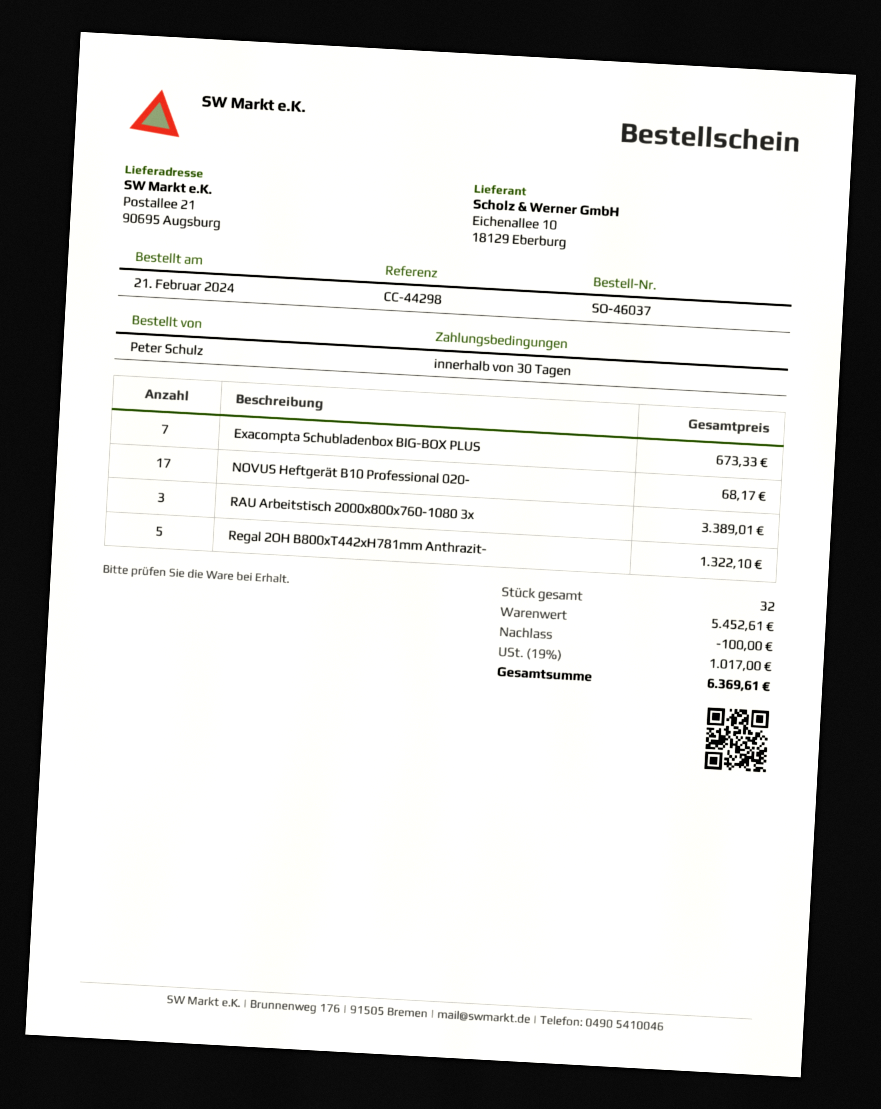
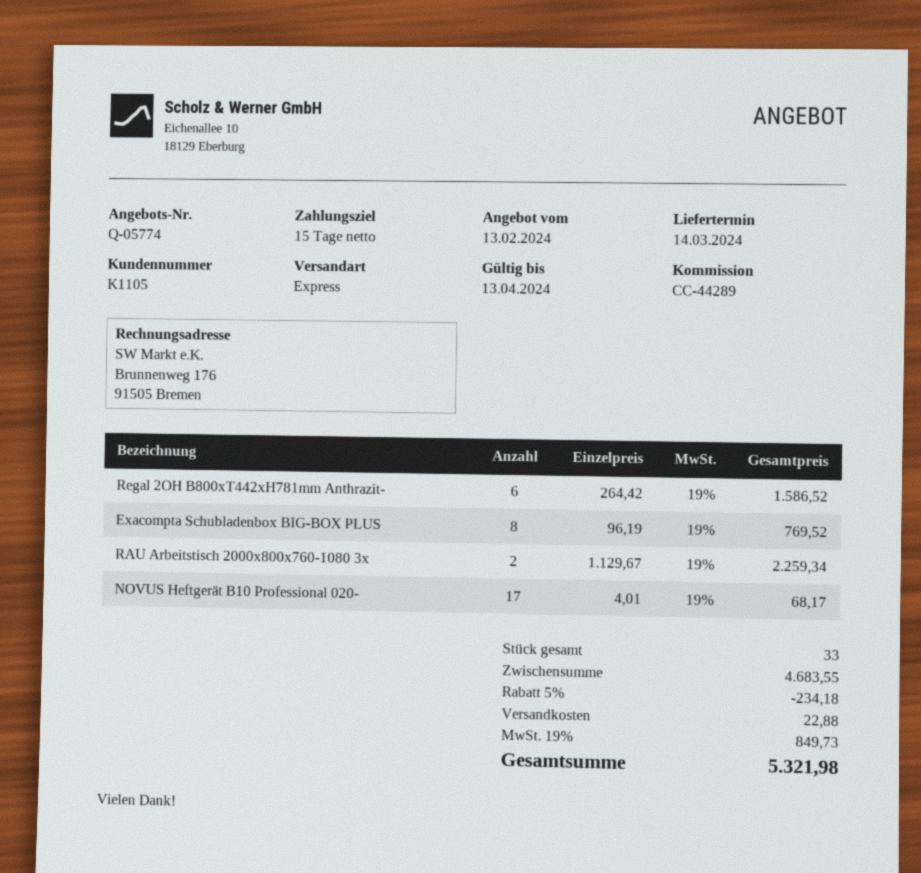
payment terms: 30 days -> 15 days
reference: CC-44298 -> CC-44289
Exacompta Schubladenbox BIG-BOX PLUS: 7 for 673.33 -> 8 for 769.52
RAU Arbeitstisch 2000x800x760-1080 3x: 3 for 3389.01 -> 2 for 2259.34
Regal 2OH B800xT442xH781mm Anthrazit-: 5 for 1322.10 -> 6 for 1586.52
total quantity: 32 -> 33
subtotal: 5452.61 -> 4683.55
discount: 100.00 -> 234.18
shipping: none -> 22.88
tax: 19% = 1017.00 -> 19% = 849.73
total: 6369.61 -> 5321.98

